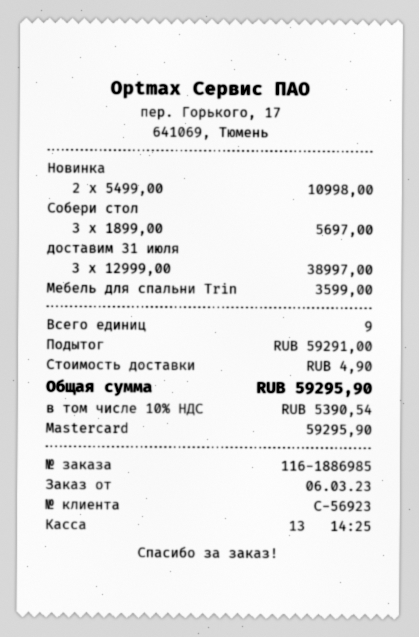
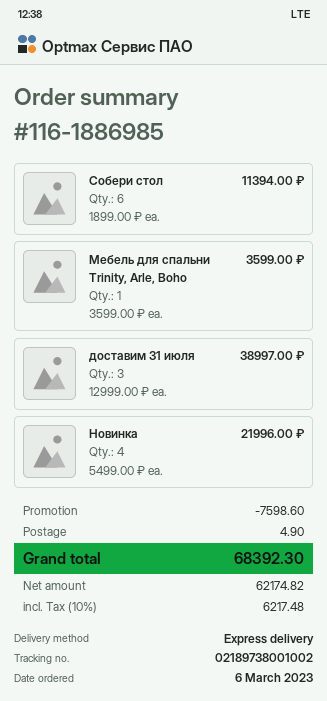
Новинка: 2 x 5499.00 = 10998.00 -> 4 x 5499.00 = 21996.00
Собери стол: 3 x 1899.00 = 5697.00 -> 6 x 1899.00 = 11394.00
discount: none -> 7598.60
tax: 10% = 5390.54 -> 10% = 6217.48
total: 59295.90 -> 68392.30

